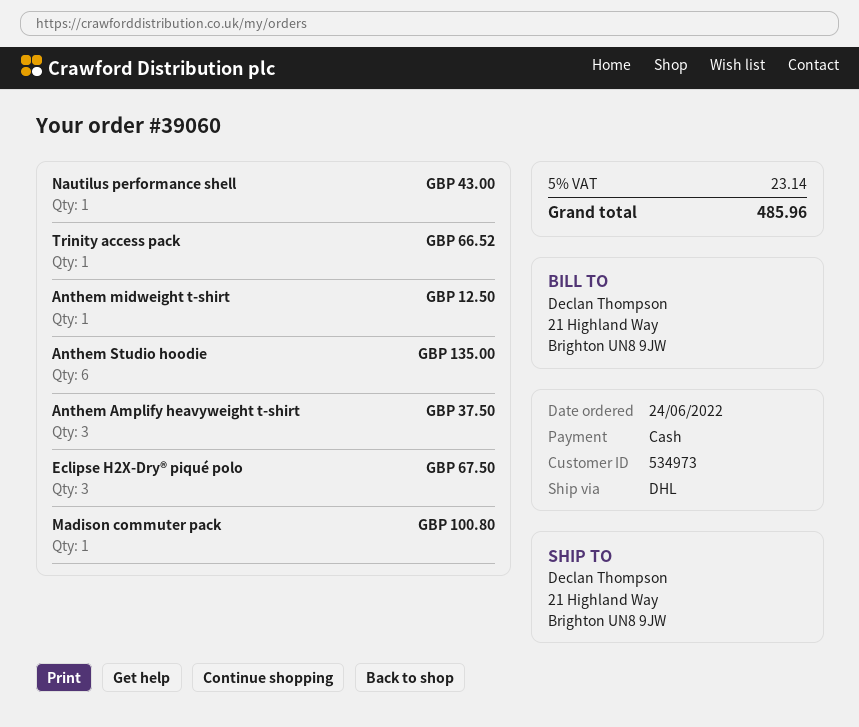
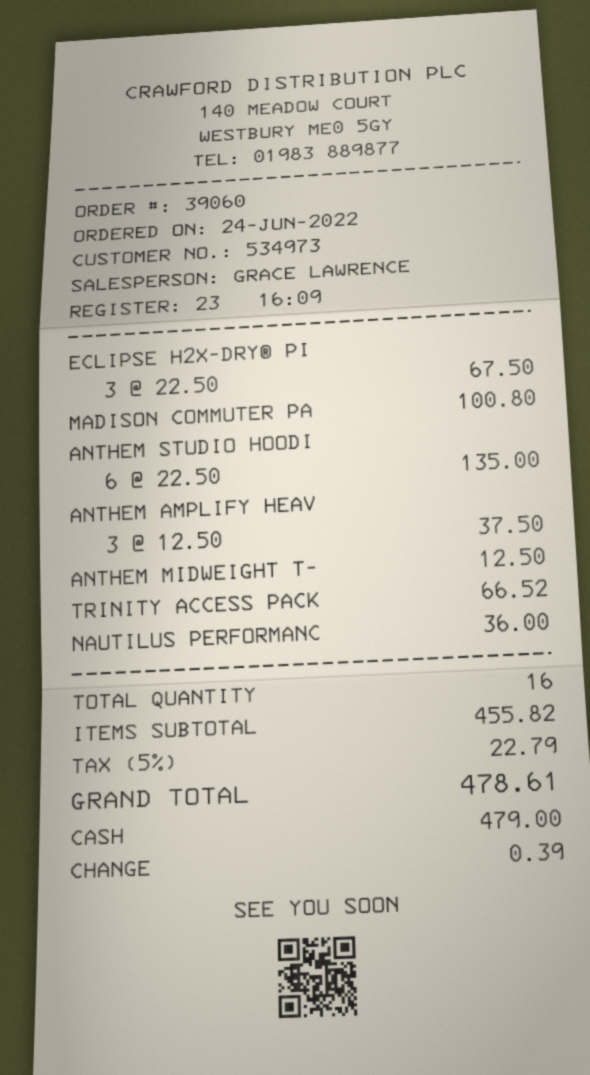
Nautilus performance shell: 1 for 43.00 -> 1 for 36.00
tax: 5% = 23.14 -> 5% = 22.79
total: 485.96 -> 478.61

